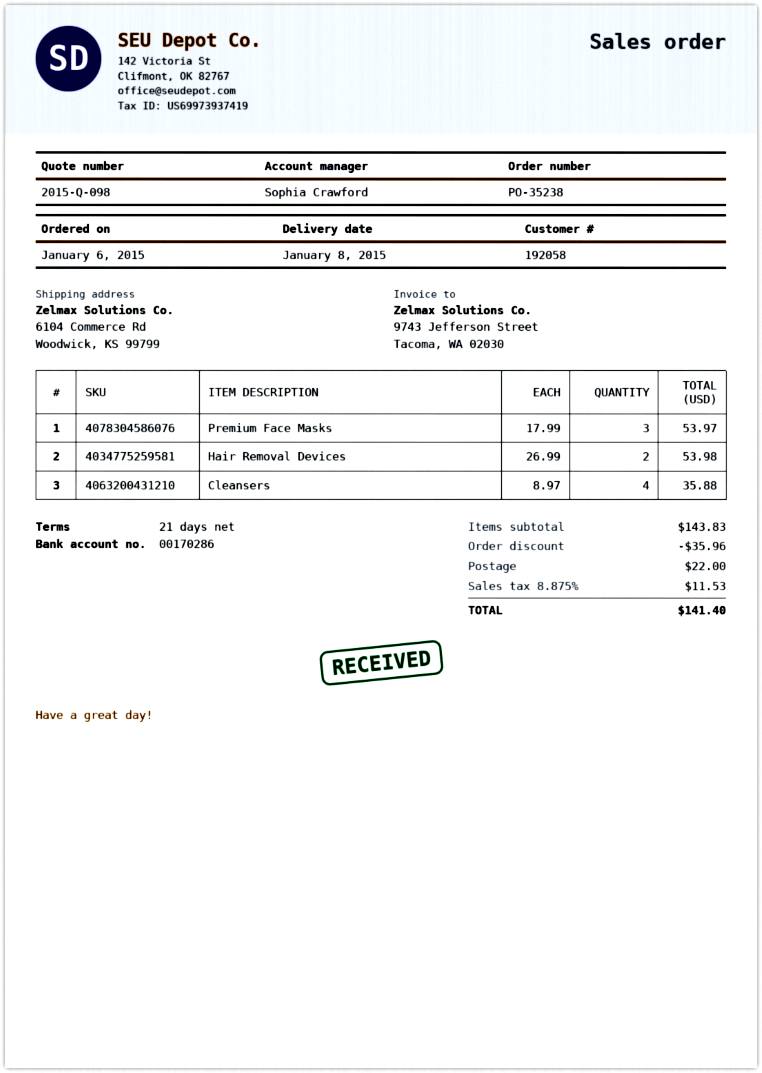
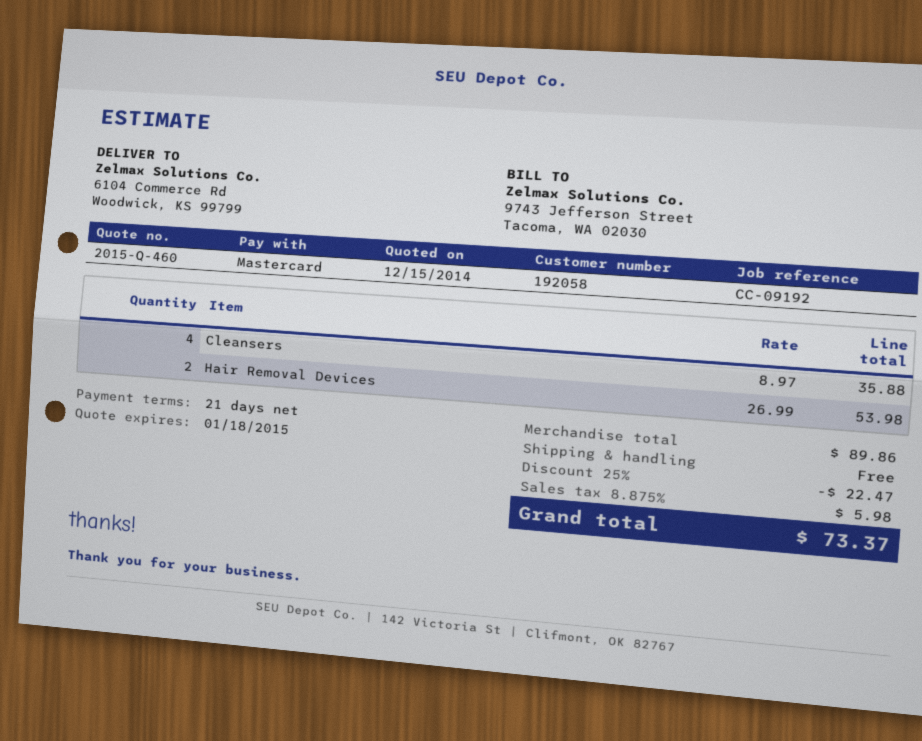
quote number: 2015-Q-098 -> 2015-Q-460
Premium Face Masks: 3 x 17.99 = 53.97 -> none
subtotal: 143.83 -> 89.86
discount: 35.96 -> 22.47
shipping: 22.00 -> 0.00
tax: 8.875% = 11.53 -> 8.875% = 5.98
total: 141.40 -> 73.37

